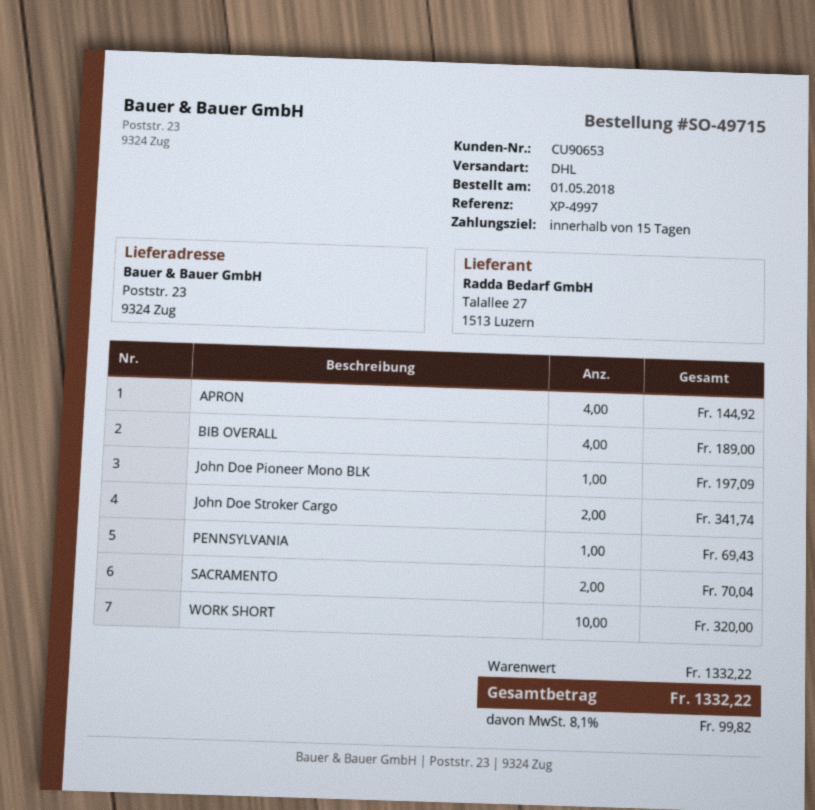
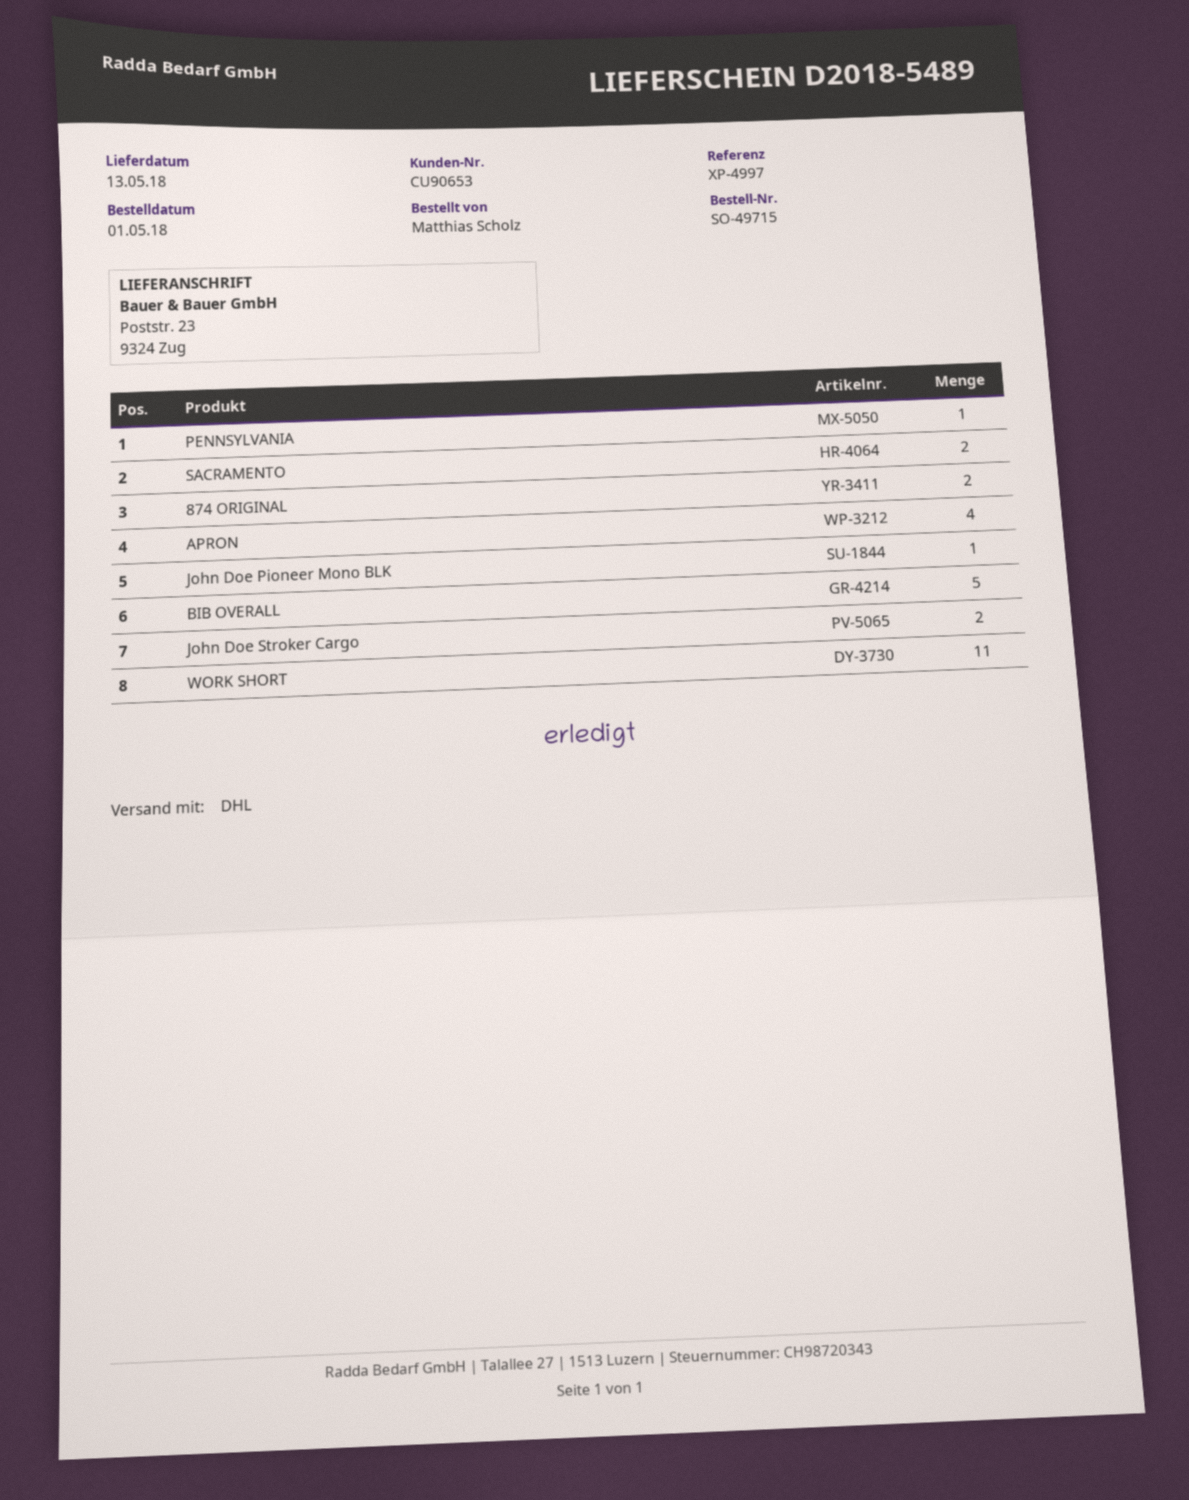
BIB OVERALL: 4 -> 5
WORK SHORT: 10 -> 11
874 ORIGINAL: none -> 2

